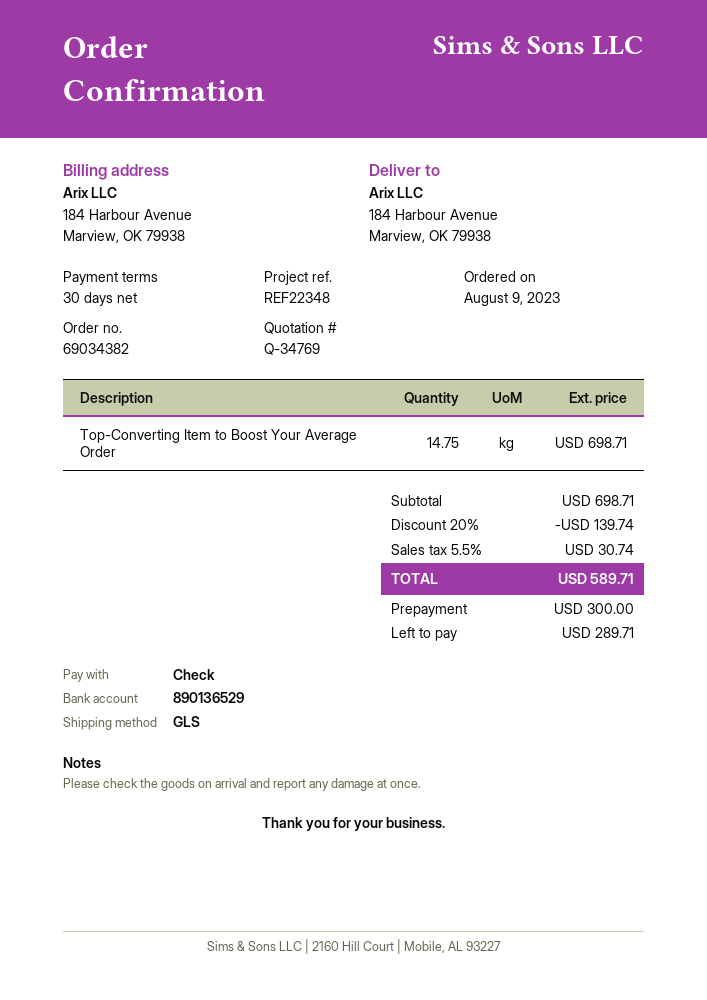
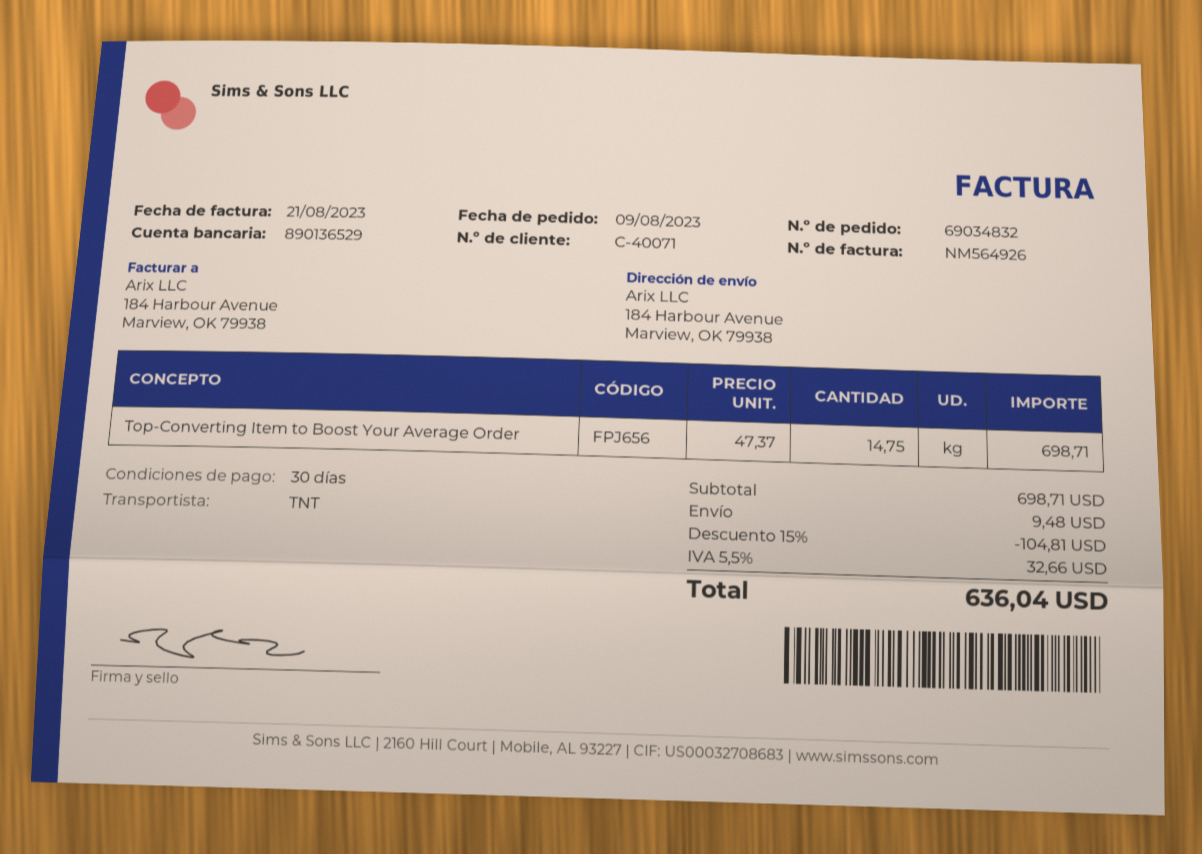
order number: 69034382 -> 69034832
shipping method: GLS -> TNT
discount: 20% = 139.74 -> 15% = 104.81
shipping: none -> 9.48
tax: 5.5% = 30.74 -> 5.5% = 32.66
total: 589.71 -> 636.04

